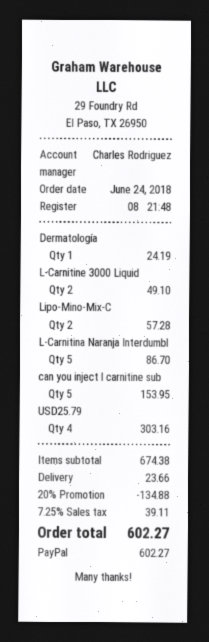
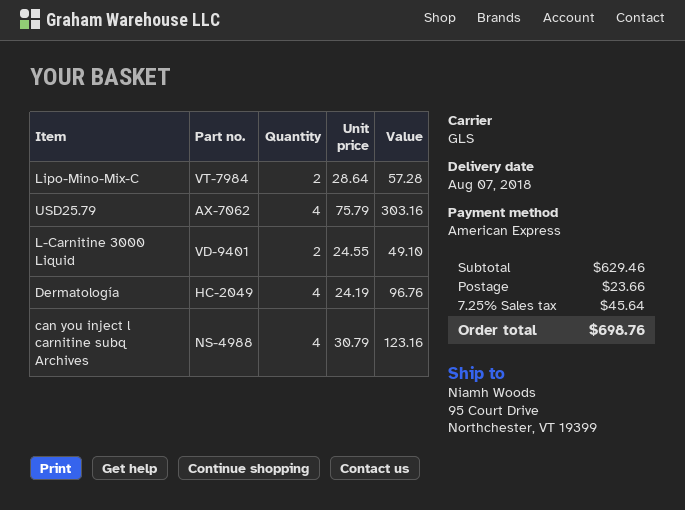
payment method: PayPal -> American Express
Dermatología: 1 for 24.19 -> 4 for 96.76
L-Carnitina Naranja Interdumbl: 5 for 86.70 -> none
can you inject l carnitine sub: 5 for 153.95 -> 4 for 123.16
subtotal: 674.38 -> 629.46
discount: 20% = 134.88 -> none
tax: 7.25% = 39.11 -> 7.25% = 45.64
total: 602.27 -> 698.76

